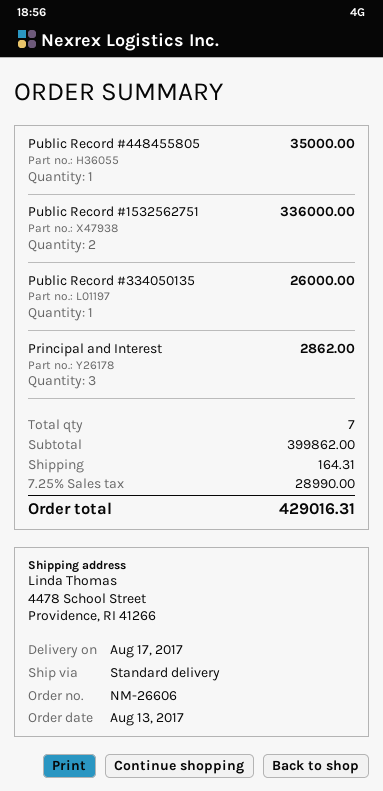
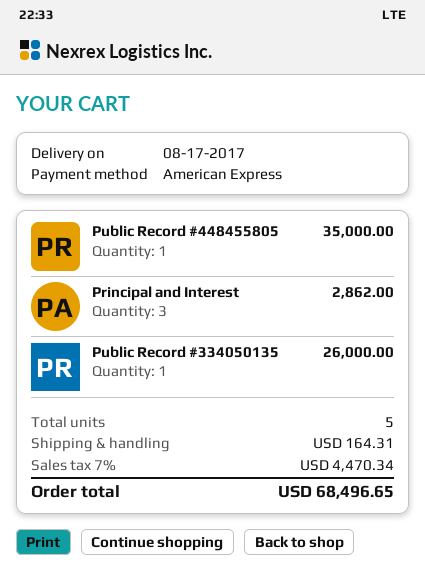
Public Record #1532562751: 2 for 336000.00 -> none
total quantity: 7 -> 5
tax: 7.25% = 28990.00 -> 7% = 4470.34
total: 429016.31 -> 68496.65

